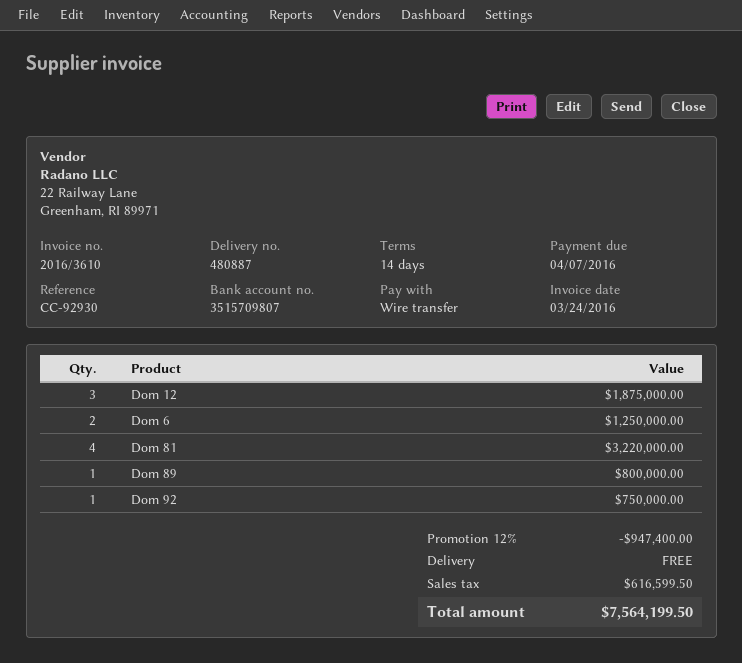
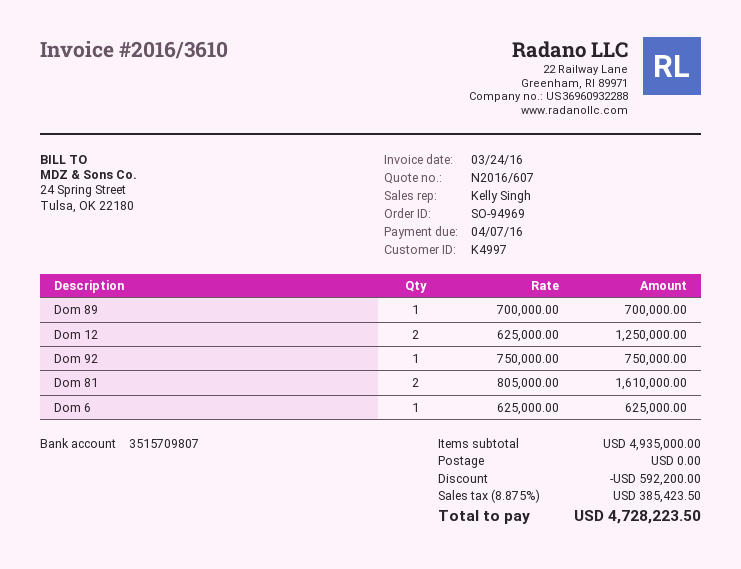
Dom 12: 3 for 1875000.00 -> 2 for 1250000.00
Dom 6: 2 for 1250000.00 -> 1 for 625000.00
Dom 81: 4 for 3220000.00 -> 2 for 1610000.00
Dom 89: 1 for 800000.00 -> 1 for 700000.00
discount: 947400.00 -> 592200.00
tax: 616599.50 -> 385423.50
total: 7564199.50 -> 4728223.50

